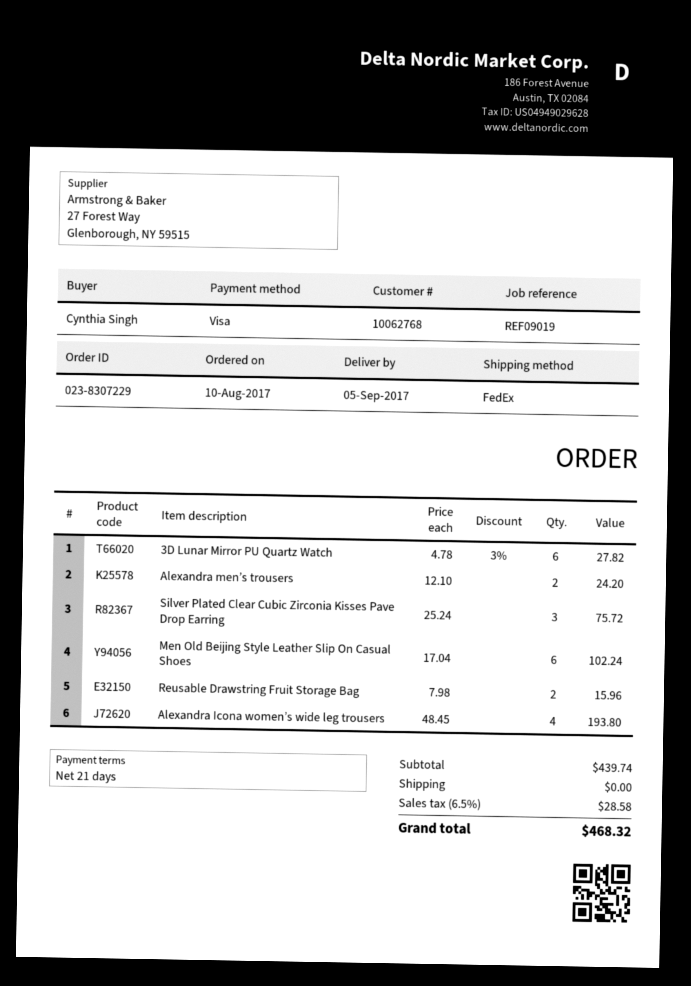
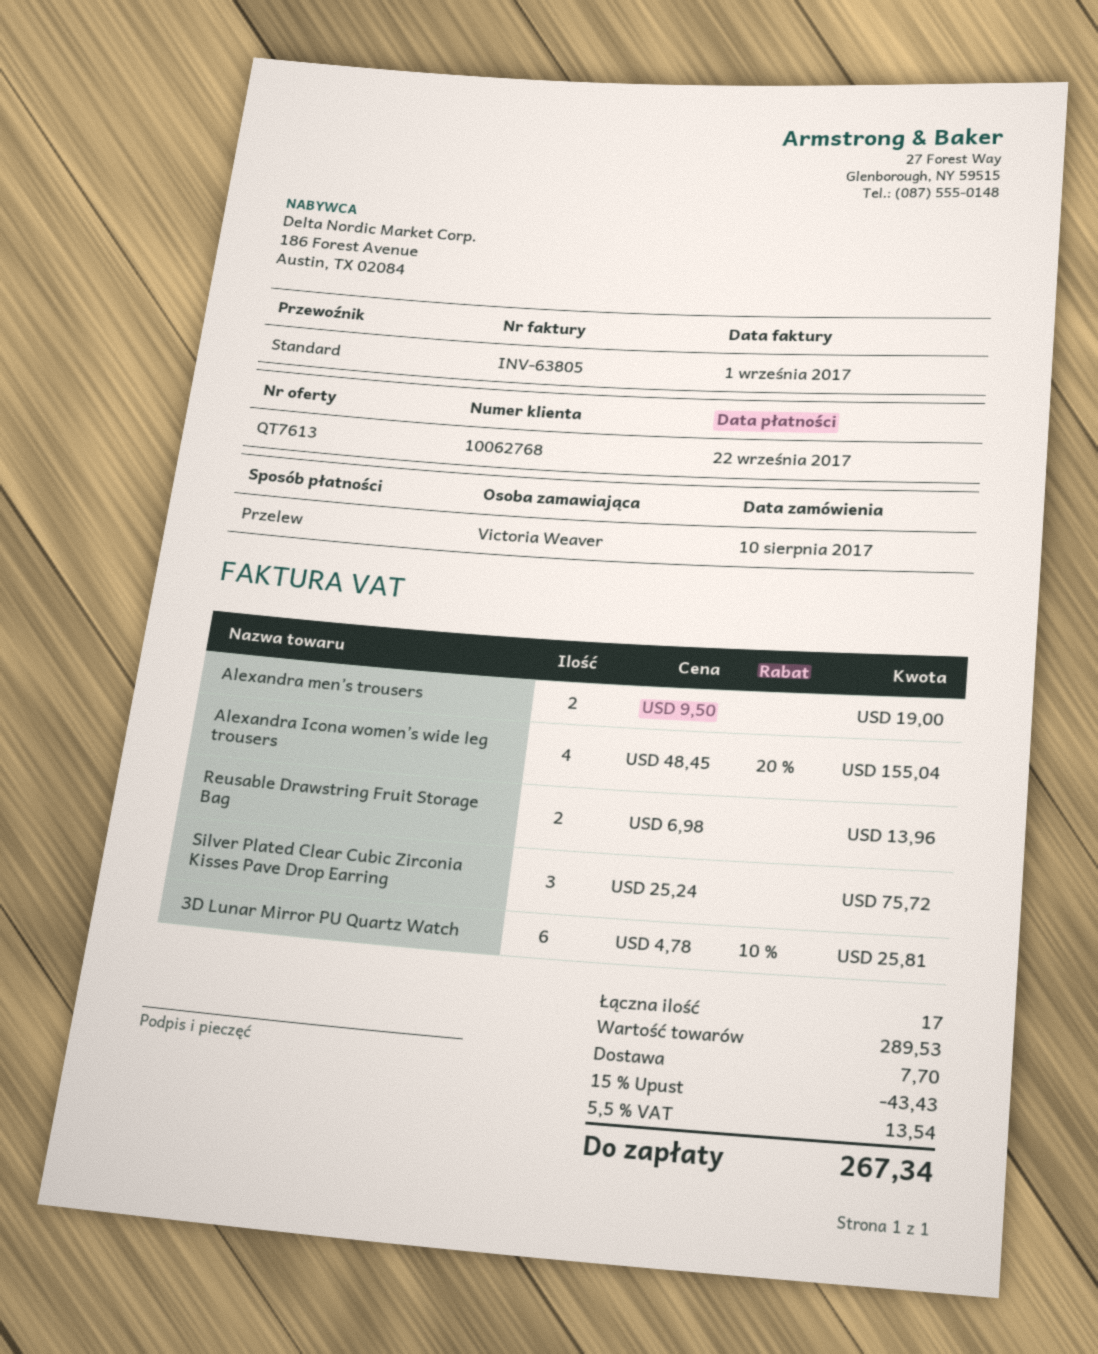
ordered by: Cynthia Singh -> Victoria Weaver
payment method: Visa -> bank transfer
shipping method: FedEx -> standard
3D Lunar Mirror PU Quartz Watch: 6 x 4.78 - 3% = 27.82 -> 6 x 4.78 - 10% = 25.81
Alexandra men’s trousers: 2 x 12.10 = 24.20 -> 2 x 9.50 = 19.00
Men Old Beijing Style Leather Slip On Casual Shoes: 6 x 17.04 = 102.24 -> none
Reusable Drawstring Fruit Storage Bag: 2 x 7.98 = 15.96 -> 2 x 6.98 = 13.96
Alexandra Icona women’s wide leg trousers: 4 x 48.45 = 193.80 -> 4 x 48.45 - 20% = 155.04
subtotal: 439.74 -> 289.53
discount: none -> 15% = 43.43
shipping: 0.00 -> 7.70
tax: 6.5% = 28.58 -> 5.5% = 13.54
total: 468.32 -> 267.34

